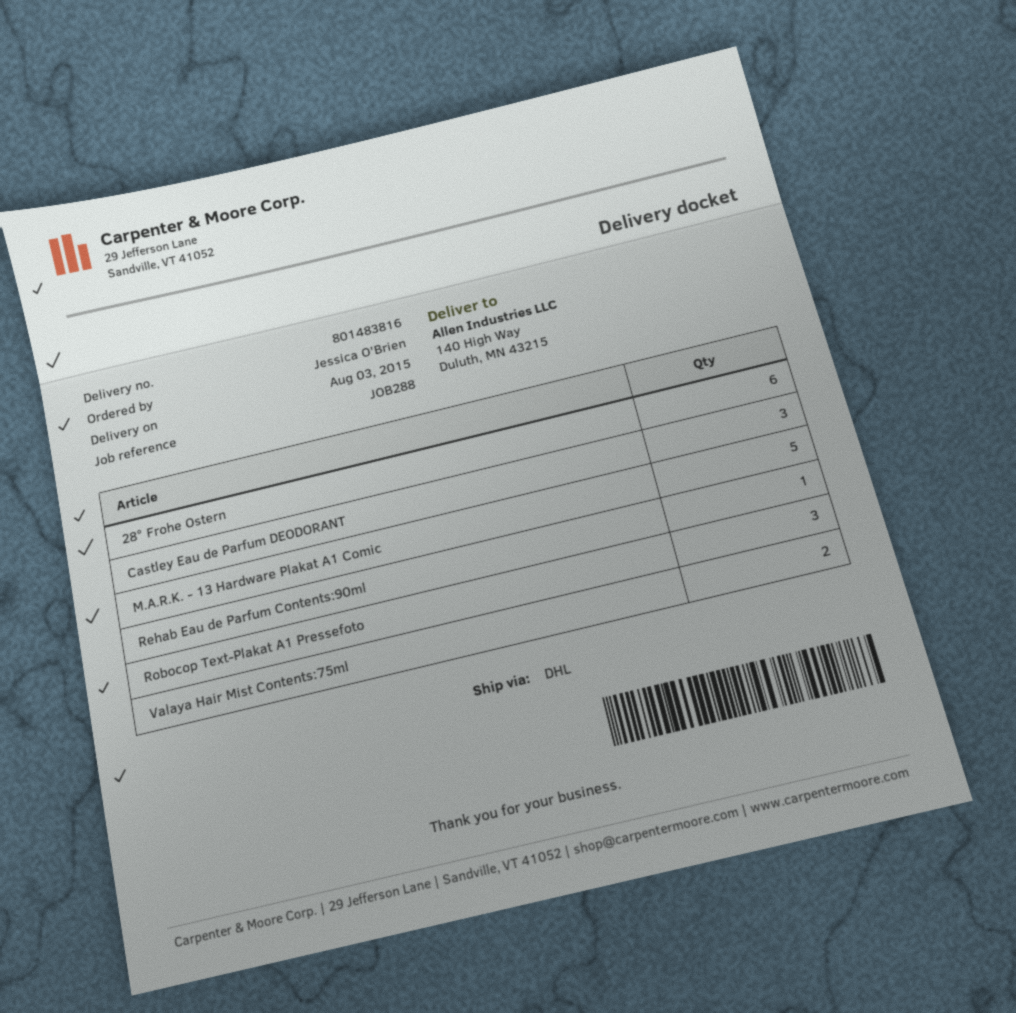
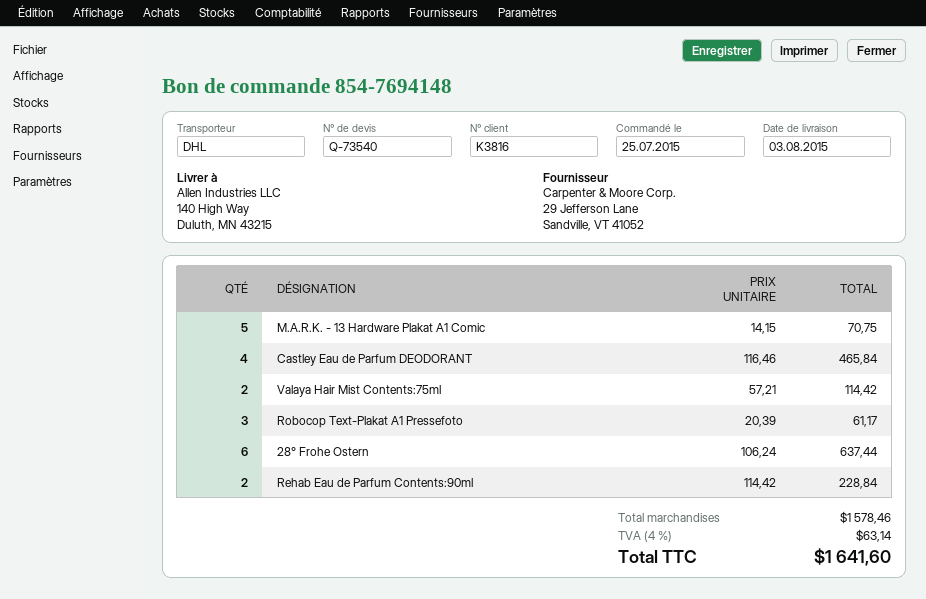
Castley Eau de Parfum DEODORANT: 3 -> 4
Rehab Eau de Parfum Contents:90ml: 1 -> 2

